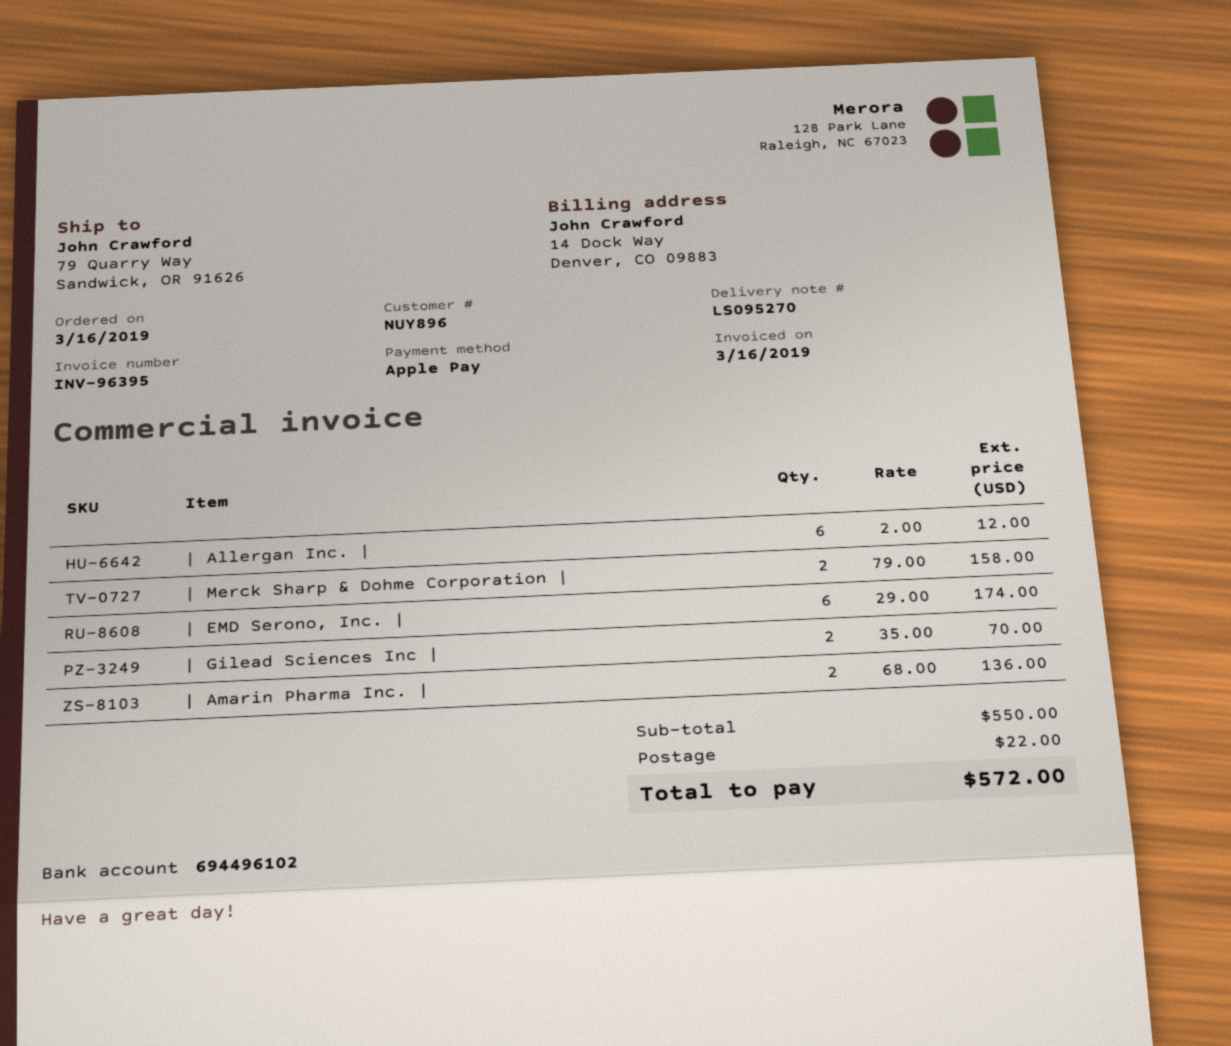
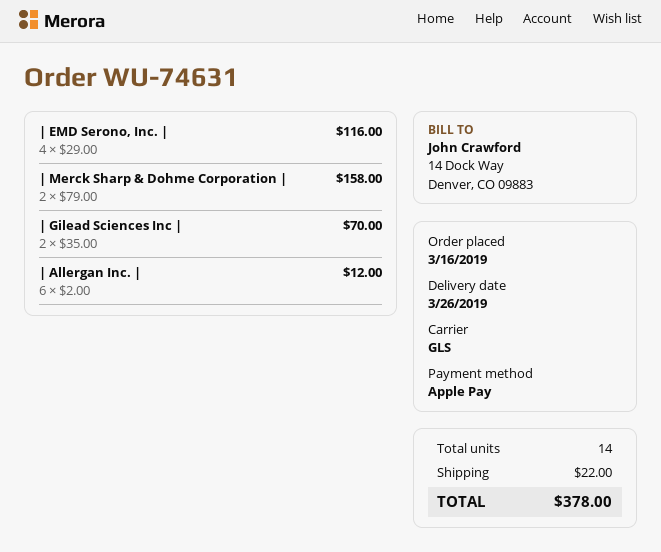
| EMD Serono, Inc. |: 6 x 29.00 = 174.00 -> 4 x 29.00 = 116.00
| Amarin Pharma Inc. |: 2 x 68.00 = 136.00 -> none
total: 572.00 -> 378.00

